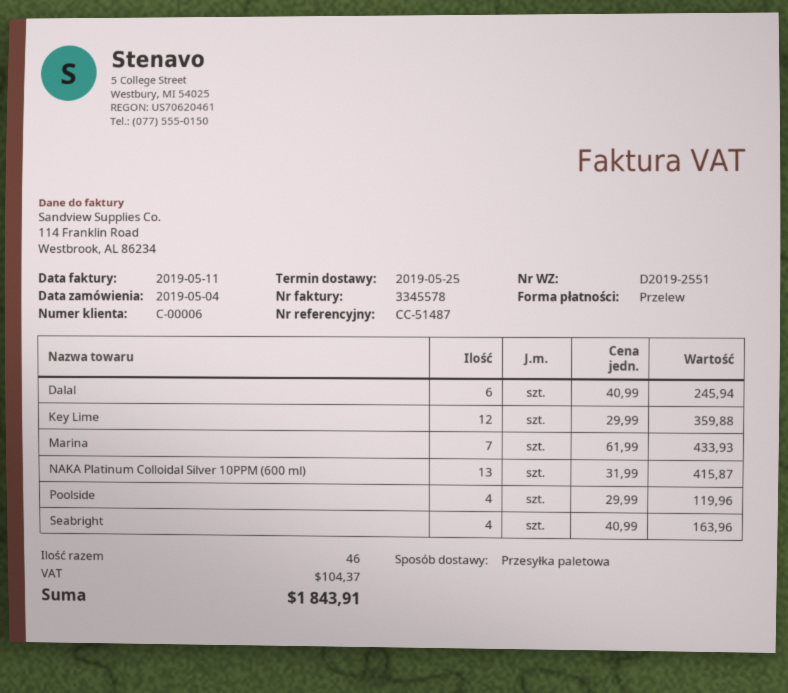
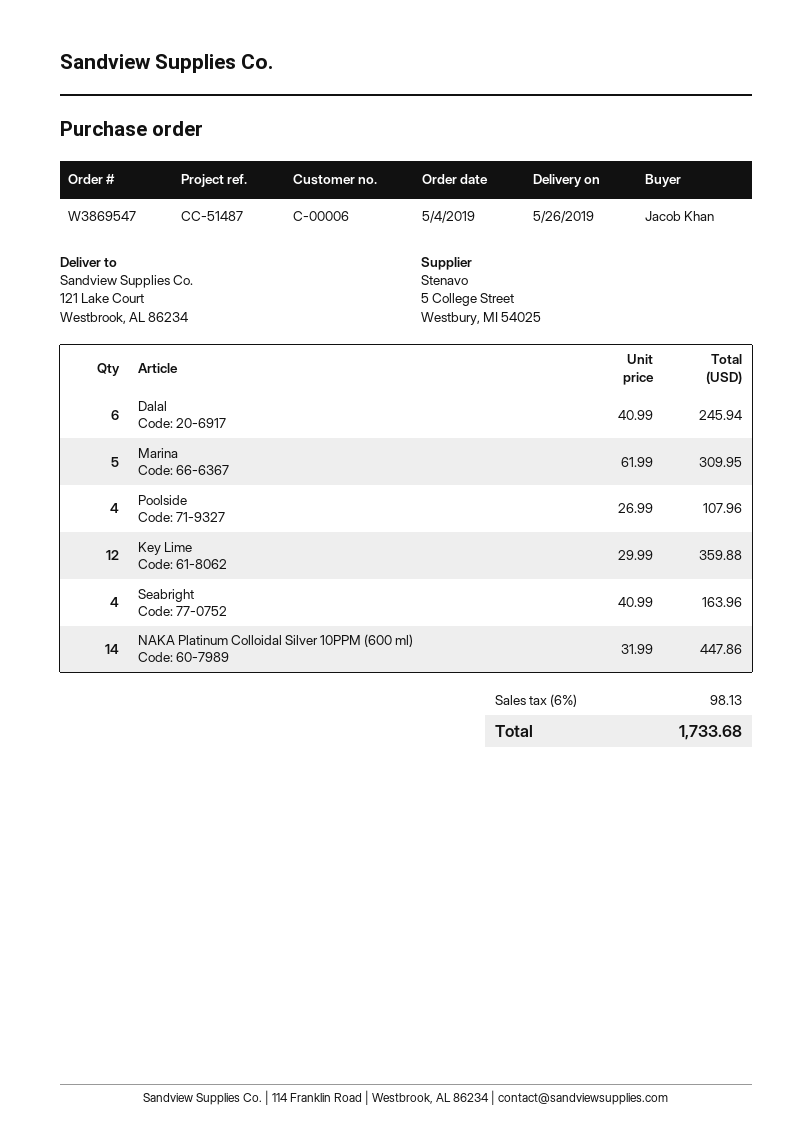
delivery date: 2019-05-25 -> 2019-05-26
Marina: 7 x 61.99 = 433.93 -> 5 x 61.99 = 309.95
NAKA Platinum Colloidal Silver 10PPM (600 ml): 13 x 31.99 = 415.87 -> 14 x 31.99 = 447.86
Poolside: 4 x 29.99 = 119.96 -> 4 x 26.99 = 107.96
tax: 104.37 -> 98.13
total: 1843.91 -> 1733.68

